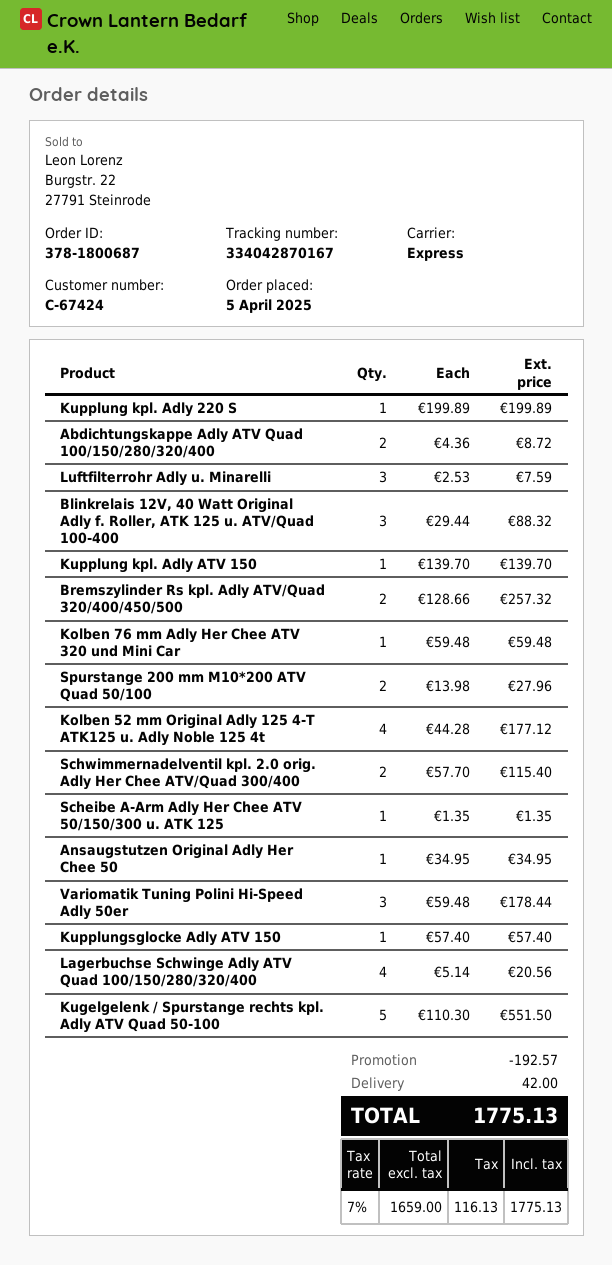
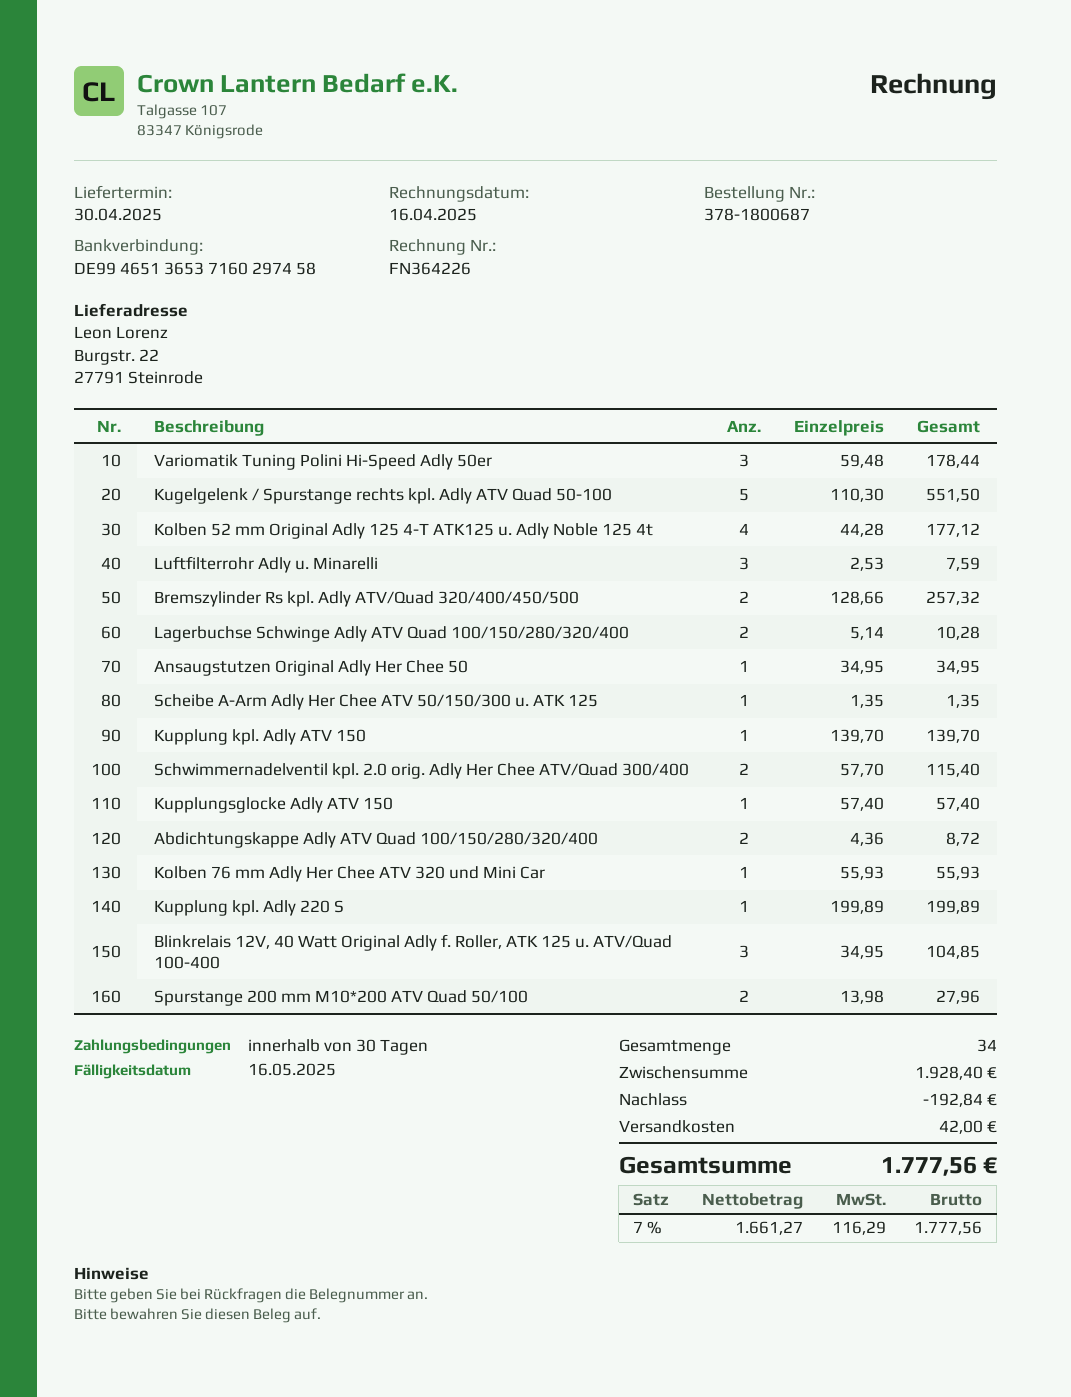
Blinkrelais 12V, 40 Watt Original Adly f. Roller, ATK 125 u. ATV/Quad 100-400: 3 x 29.44 = 88.32 -> 3 x 34.95 = 104.85
Kolben 76 mm Adly Her Chee ATV 320 und Mini Car: 1 x 59.48 = 59.48 -> 1 x 55.93 = 55.93
Lagerbuchse Schwinge Adly ATV Quad 100/150/280/320/400: 4 x 5.14 = 20.56 -> 2 x 5.14 = 10.28
discount: 192.57 -> 192.84
net: 1659.00 -> 1661.27
tax: 7% = 116.13 -> 7% = 116.29
total: 1775.13 -> 1777.56

